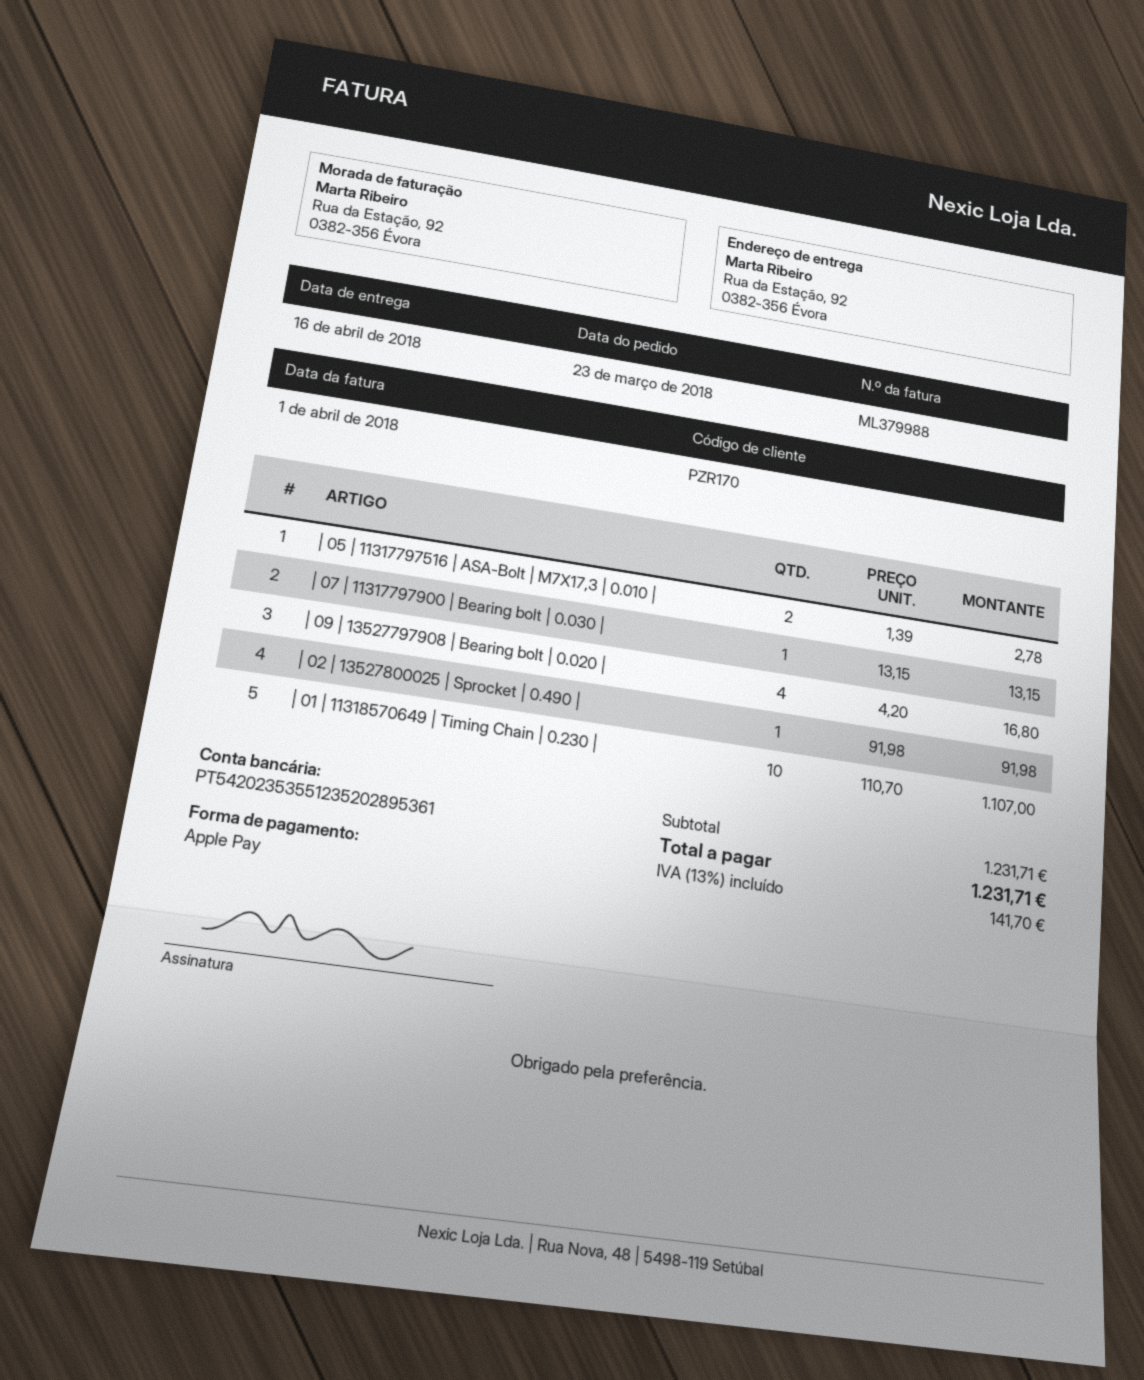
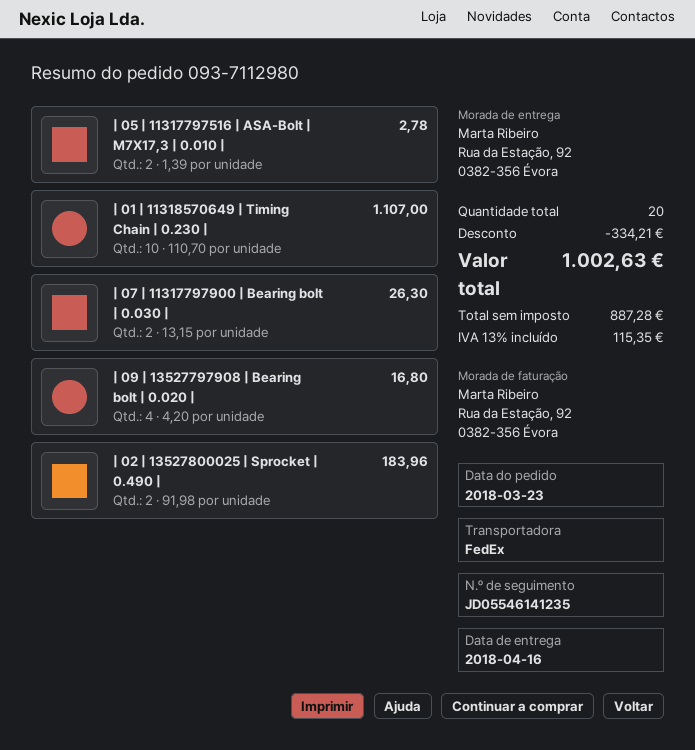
| 07 | 11317797900 | Bearing bolt | 0.030 |: 1 x 13.15 = 13.15 -> 2 x 13.15 = 26.30
| 02 | 13527800025 | Sprocket | 0.490 |: 1 x 91.98 = 91.98 -> 2 x 91.98 = 183.96
discount: none -> 334.21
tax: 13% = 141.70 -> 13% = 115.35
total: 1231.71 -> 1002.63

